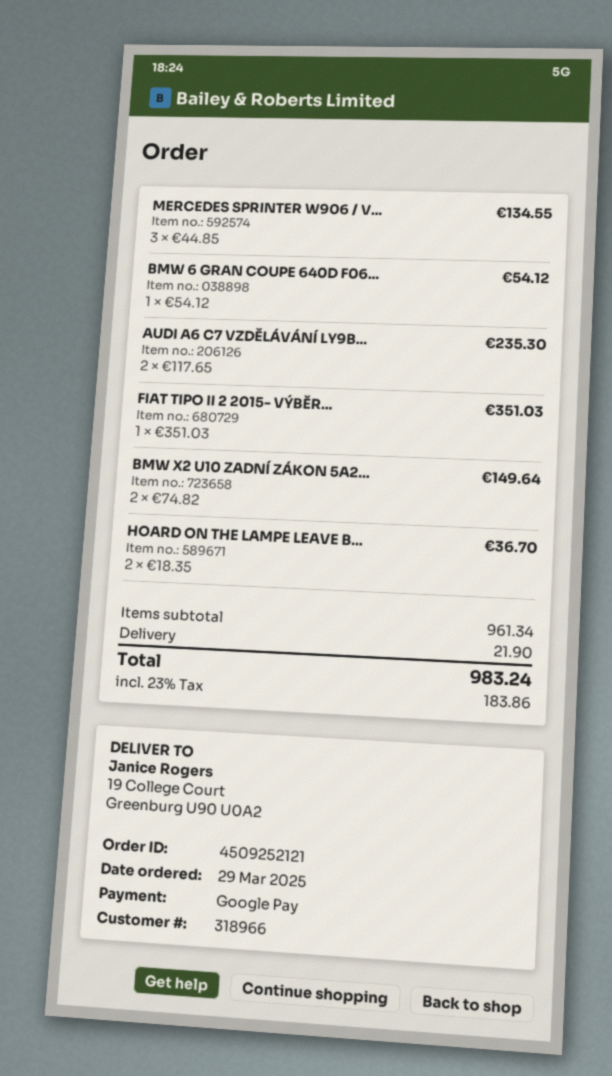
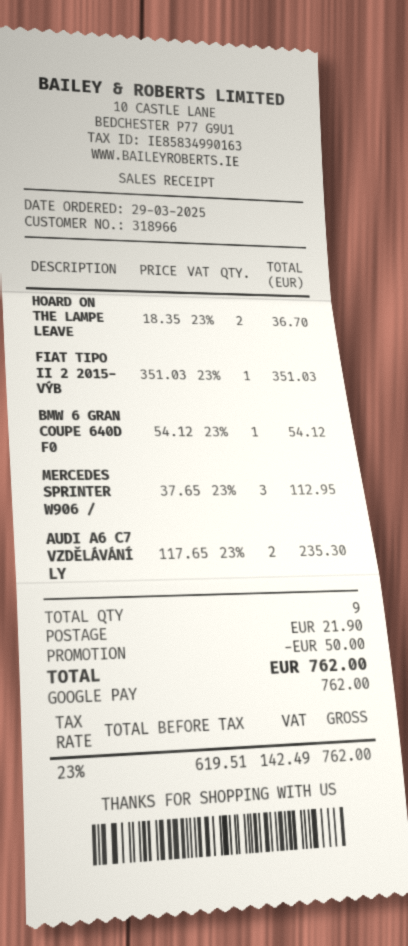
MERCEDES SPRINTER W906 / V...: 3 x 44.85 = 134.55 -> 3 x 37.65 = 112.95
BMW X2 U10 ZADNÍ ZÁKON 5A2...: 2 x 74.82 = 149.64 -> none
discount: none -> 50.00
tax: 23% = 183.86 -> 23% = 142.49
total: 983.24 -> 762.00

